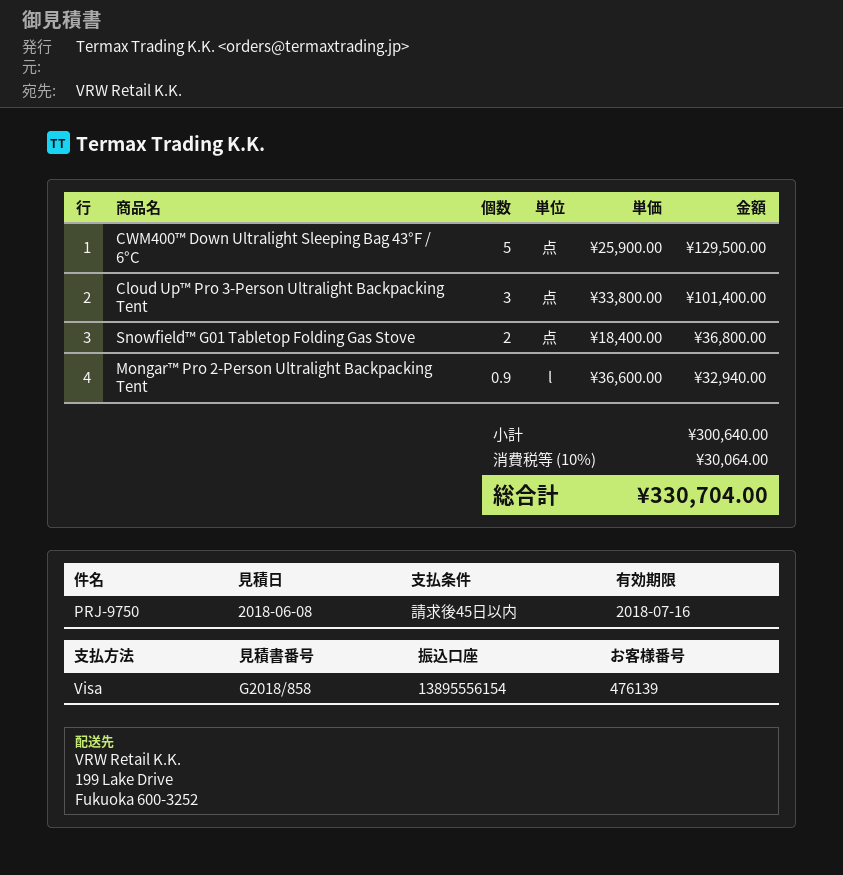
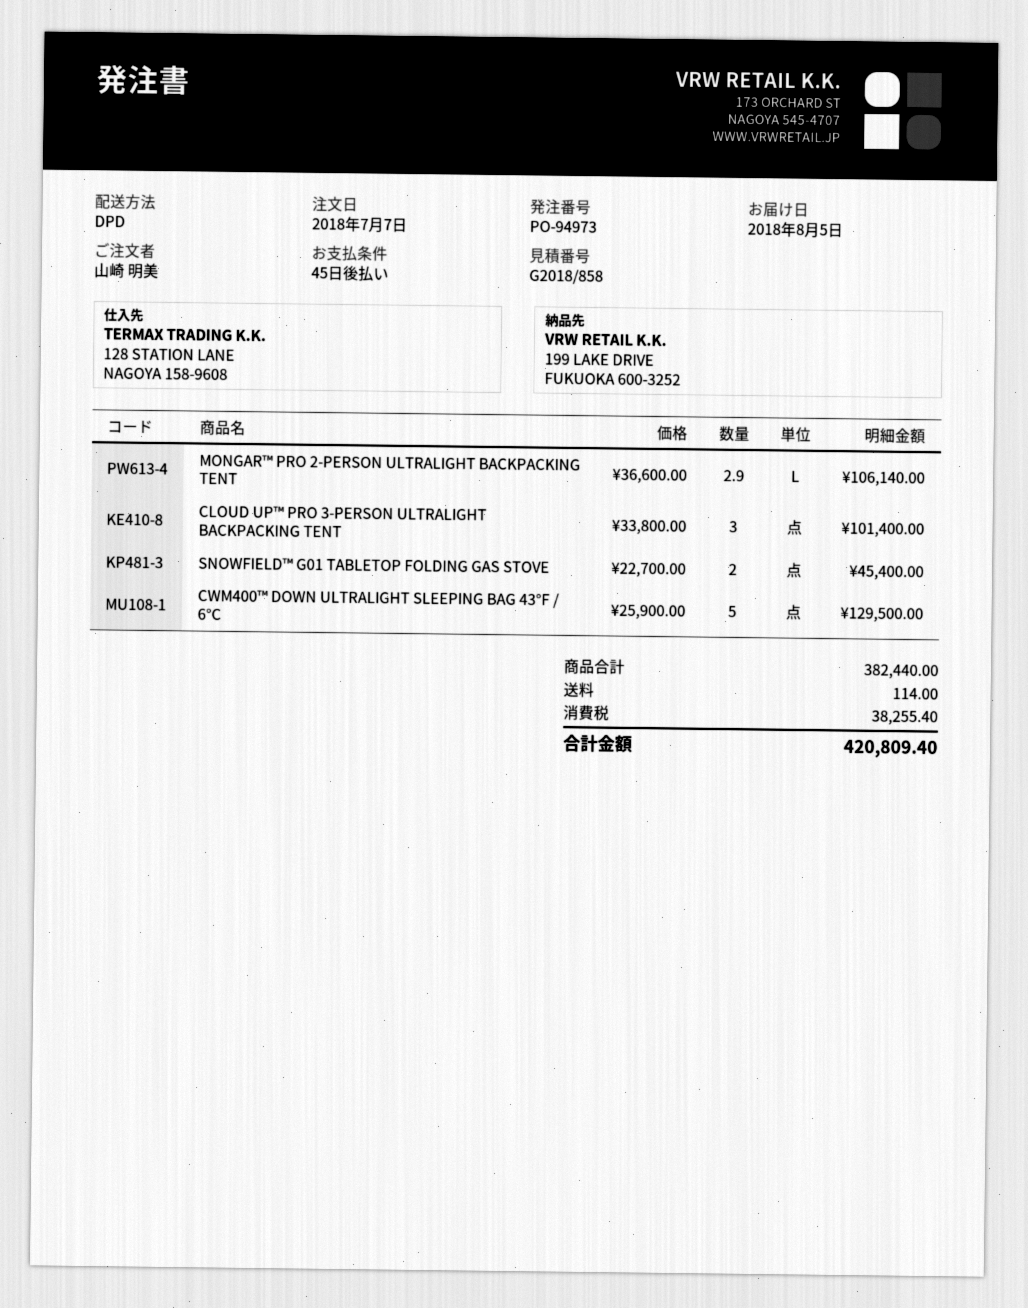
Snowfield™ G01 Tabletop Folding Gas Stove: 2 x 18400.00 = 36800.00 -> 2 x 22700.00 = 45400.00
Mongar™ Pro 2-Person Ultralight Backpacking Tent: 0.9 x 36600.00 = 32940.00 -> 2.9 x 36600.00 = 106140.00
subtotal: 300640.00 -> 382440.00
shipping: none -> 114.00
tax: 30064.00 -> 38255.40
total: 330704.00 -> 420809.40

